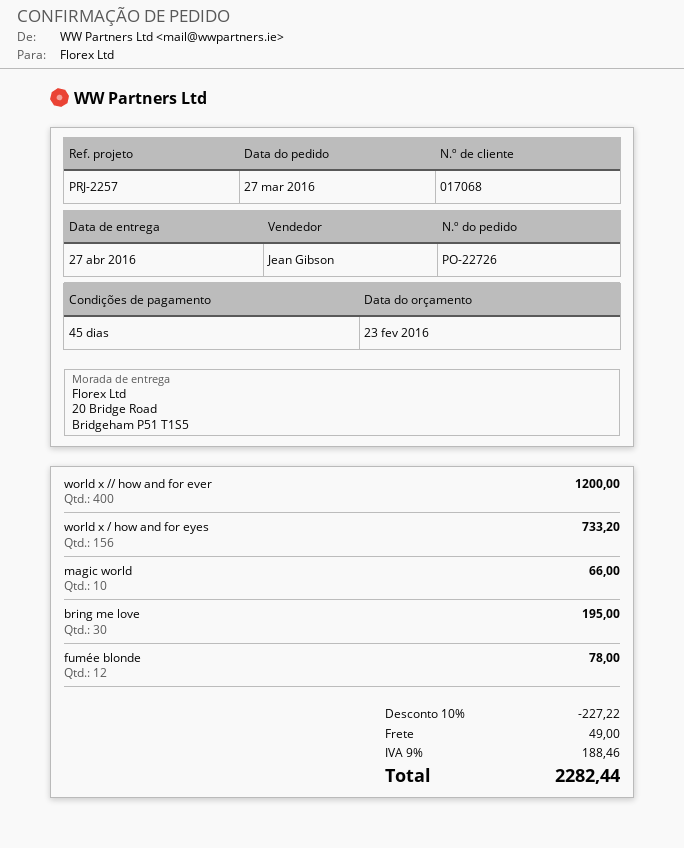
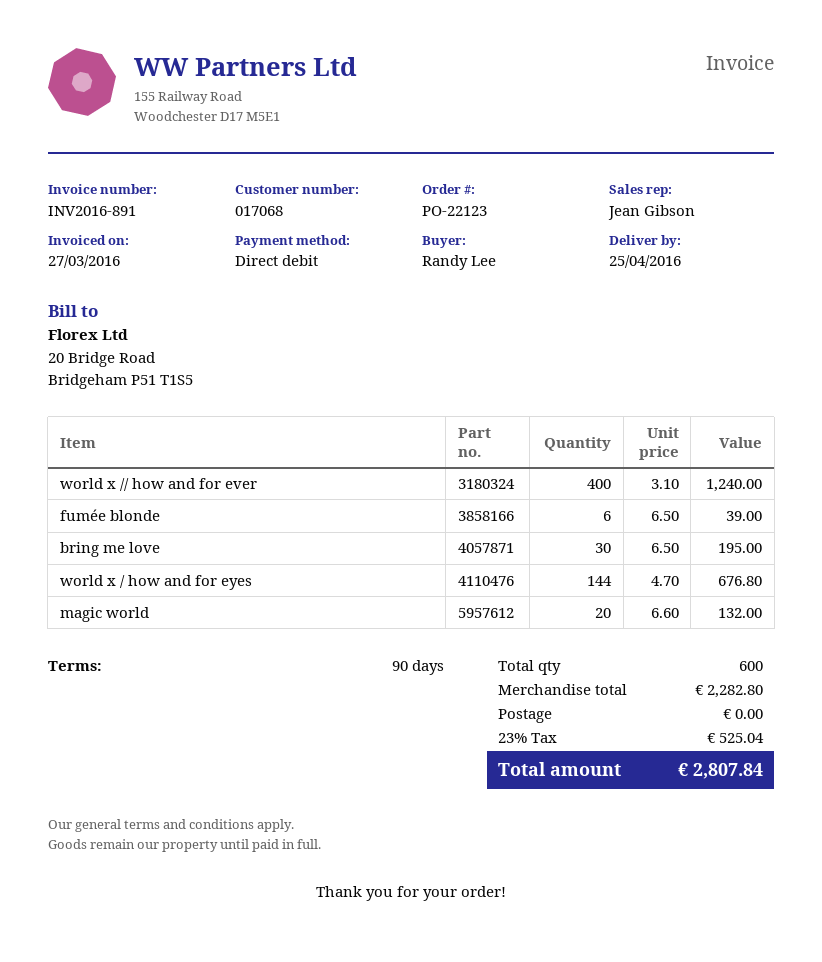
order number: PO-22726 -> PO-22123
delivery date: 2016-04-27 -> 2016-04-25
payment terms: 45 days -> 90 days
world x // how and for ever: 400 for 1200.00 -> 400 for 1240.00
world x / how and for eyes: 156 for 733.20 -> 144 for 676.80
magic world: 10 for 66.00 -> 20 for 132.00
fumée blonde: 12 for 78.00 -> 6 for 39.00
discount: 10% = 227.22 -> none
shipping: 49.00 -> 0.00
tax: 9% = 188.46 -> 23% = 525.04
total: 2282.44 -> 2807.84

